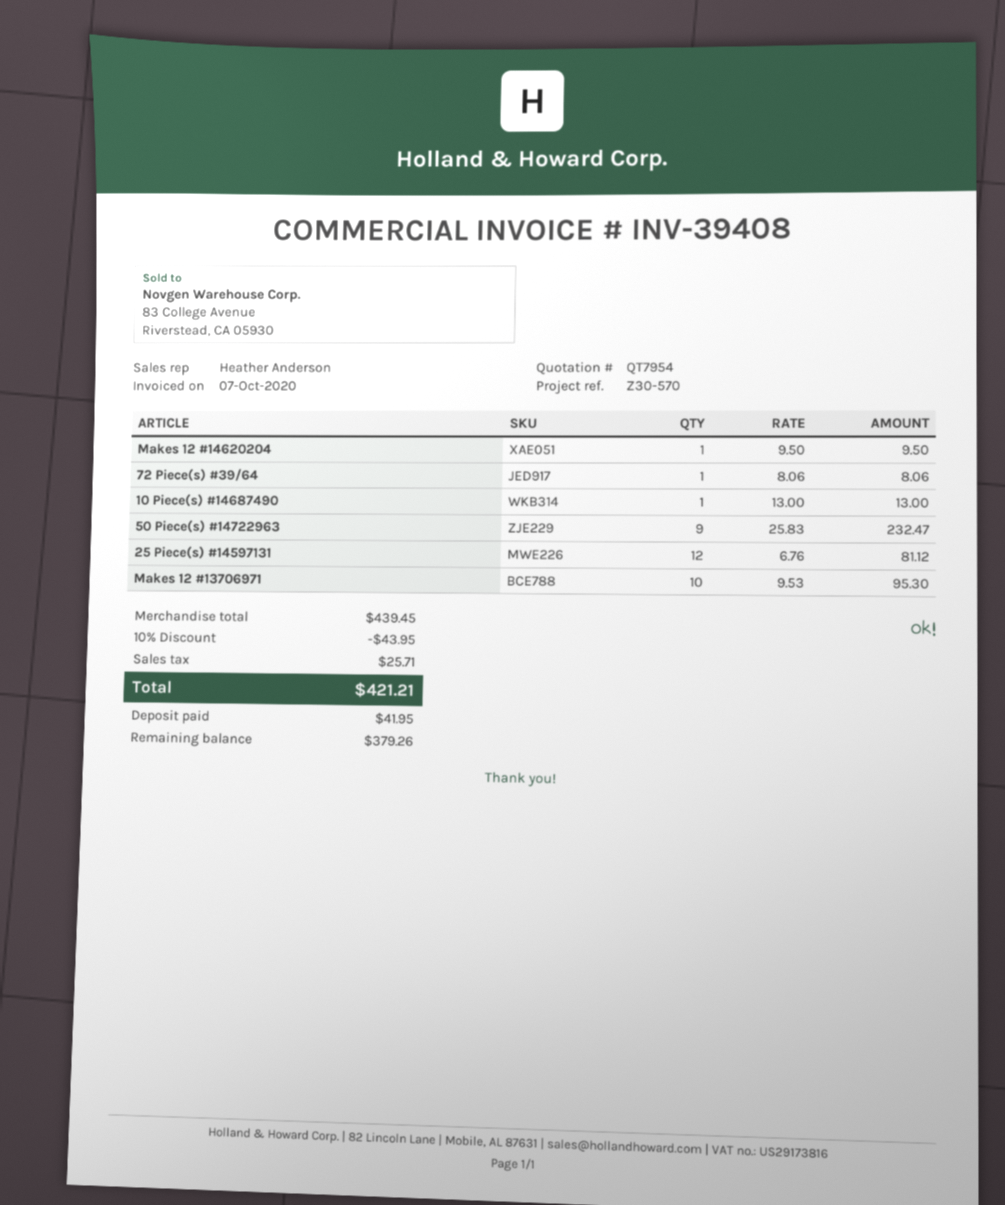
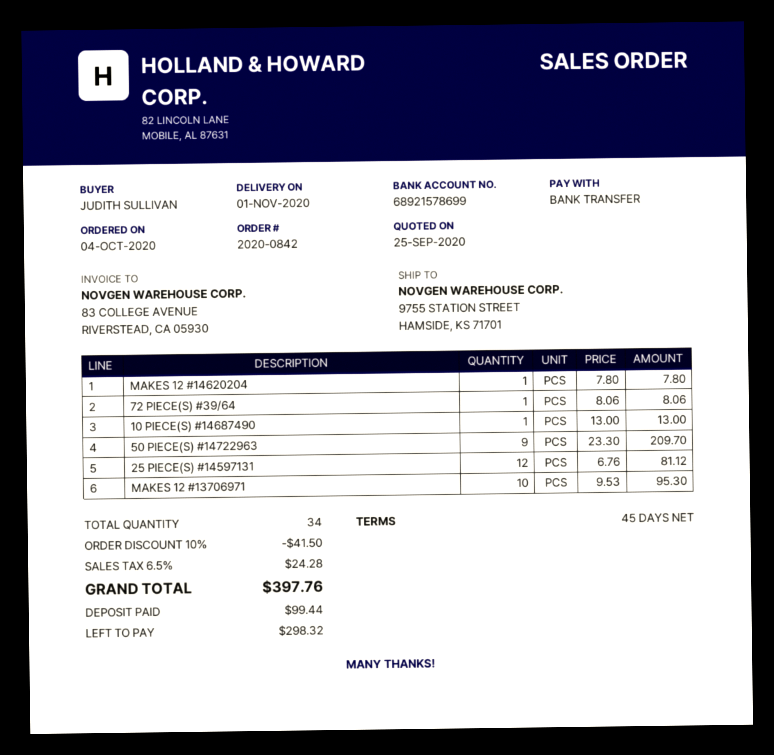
Makes 12 #14620204: 1 x 9.50 = 9.50 -> 1 x 7.80 = 7.80
50 Piece(s) #14722963: 9 x 25.83 = 232.47 -> 9 x 23.30 = 209.70
discount: 10% = 43.95 -> 10% = 41.50
tax: 25.71 -> 24.28
total: 421.21 -> 397.76
deposit: 41.95 -> 99.44
balance: 379.26 -> 298.32

